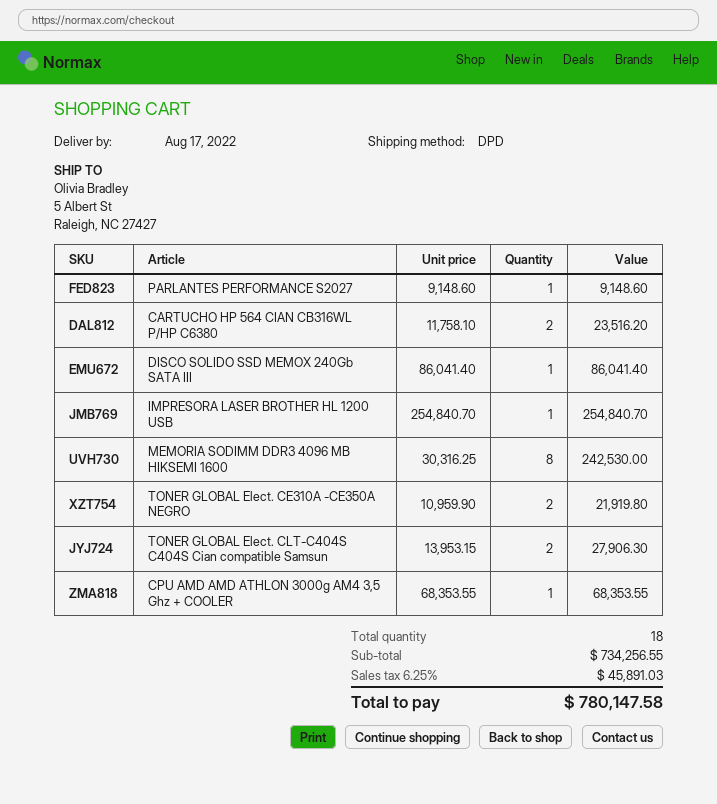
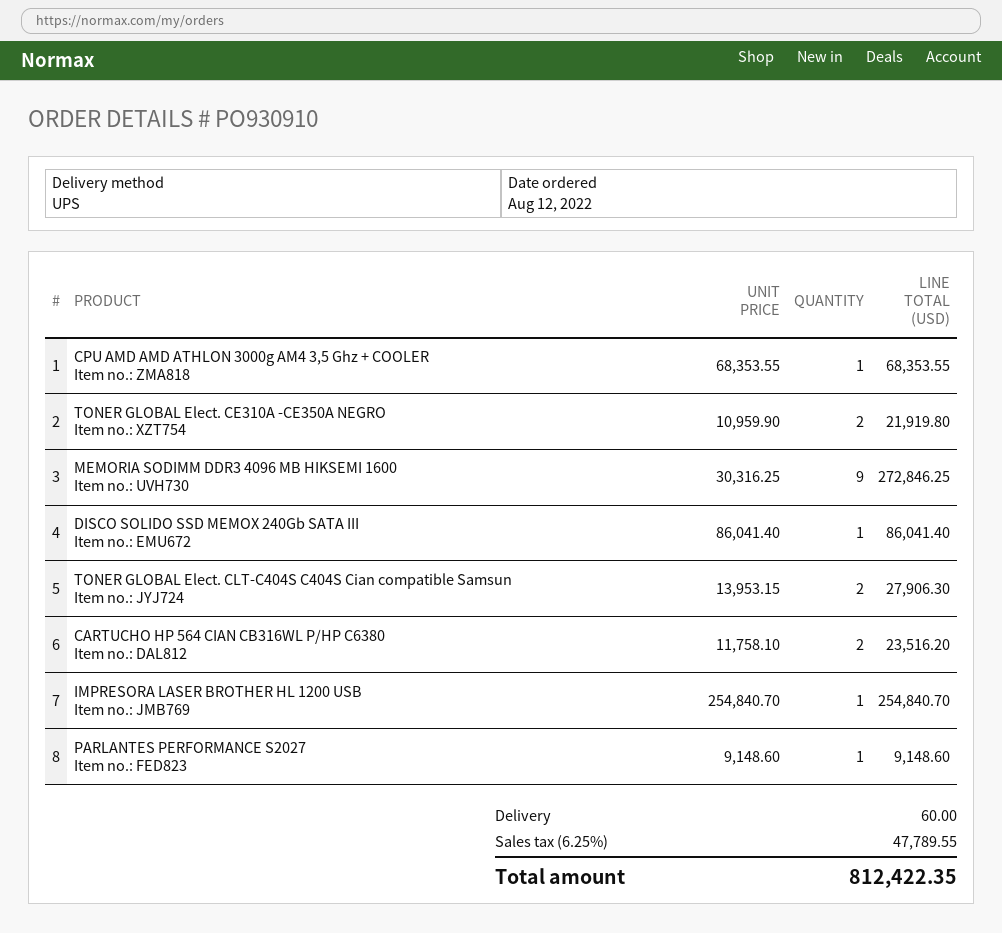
shipping method: DPD -> UPS
MEMORIA SODIMM DDR3 4096 MB HIKSEMI 1600: 8 x 30316.25 = 242530.00 -> 9 x 30316.25 = 272846.25
shipping: none -> 60.00
tax: 6.25% = 45891.03 -> 6.25% = 47789.55
total: 780147.58 -> 812422.35

